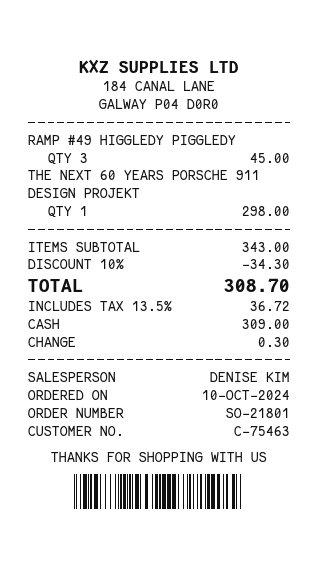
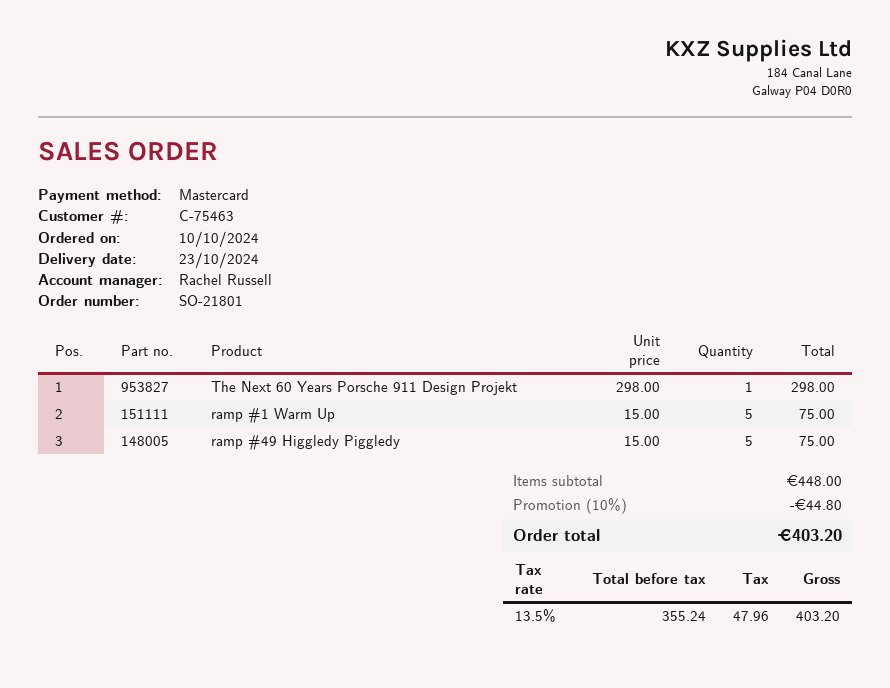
sales rep: DENISE KIM -> Rachel Russell
payment method: cash -> Mastercard
RAMP #49 HIGGLEDY PIGGLEDY: 3 for 45.00 -> 5 for 75.00
ramp #1 Warm Up: none -> 5 for 75.00
subtotal: 343.00 -> 448.00
discount: 10% = 34.30 -> 10% = 44.80
tax: 13.5% = 36.72 -> 13.5% = 47.96
total: 308.70 -> 403.20

